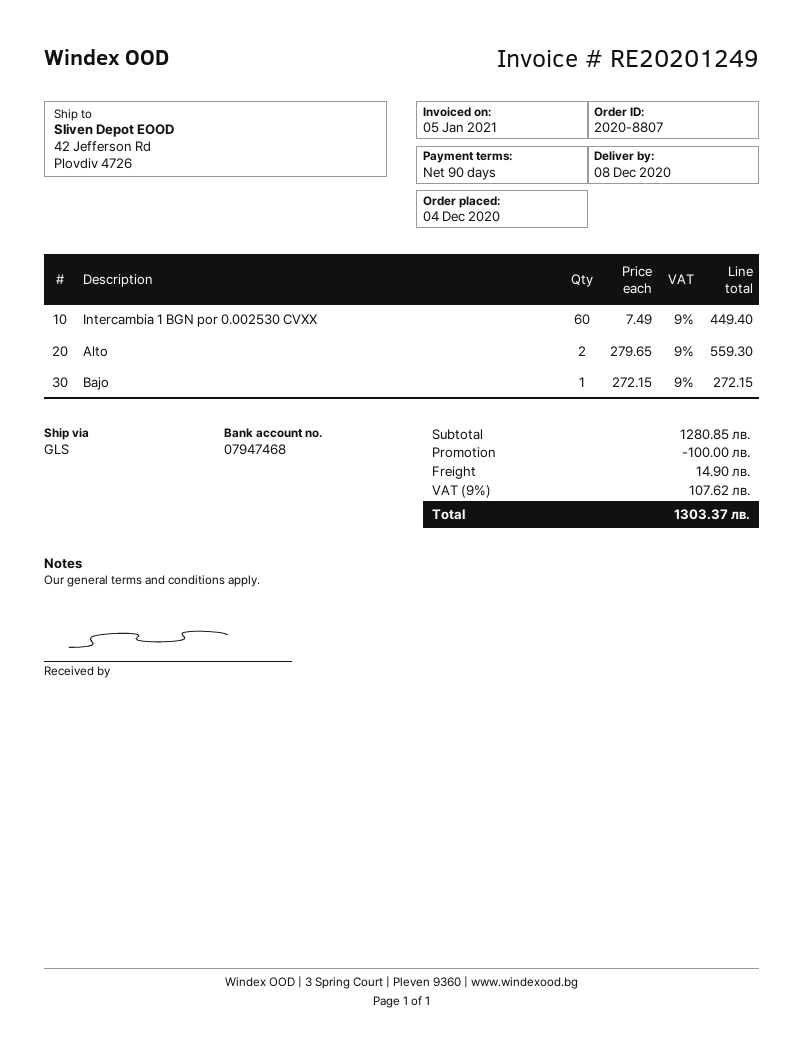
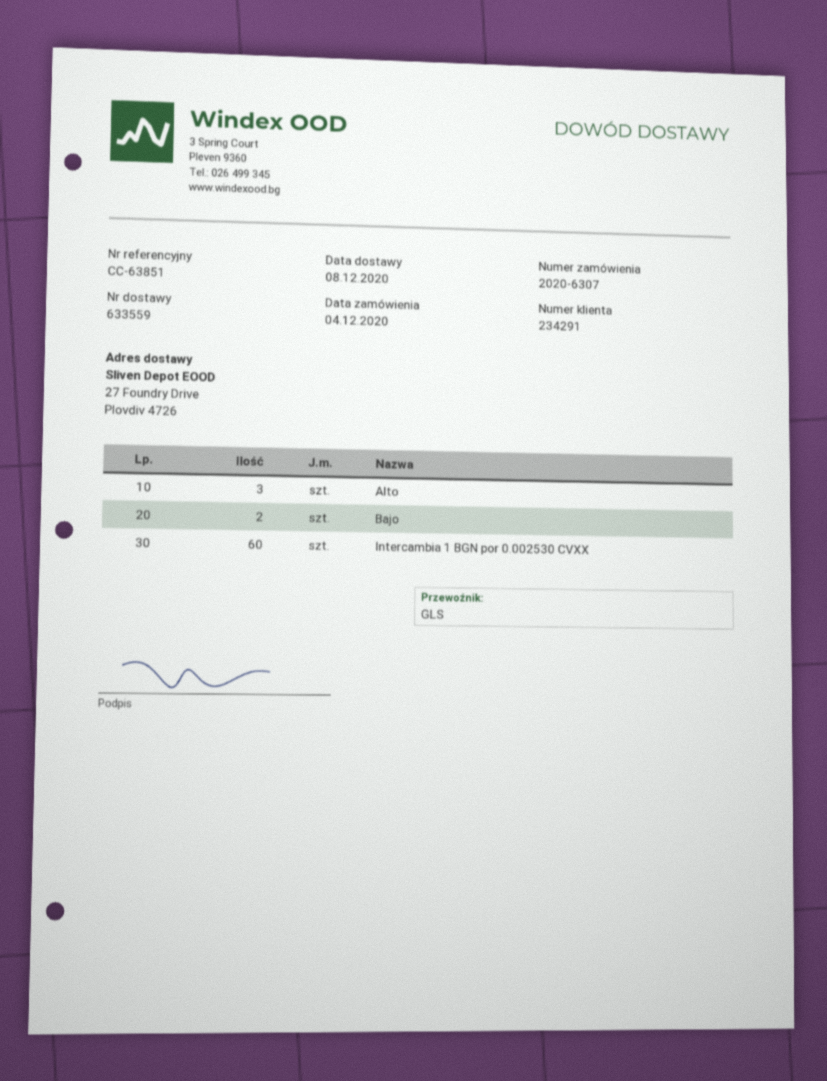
order number: 2020-8807 -> 2020-6307
ship to: 42 Jefferson Rd, Plovdiv 4726 -> 27 Foundry Drive, Plovdiv 4726
Alto: 2 -> 3
Bajo: 1 -> 2

